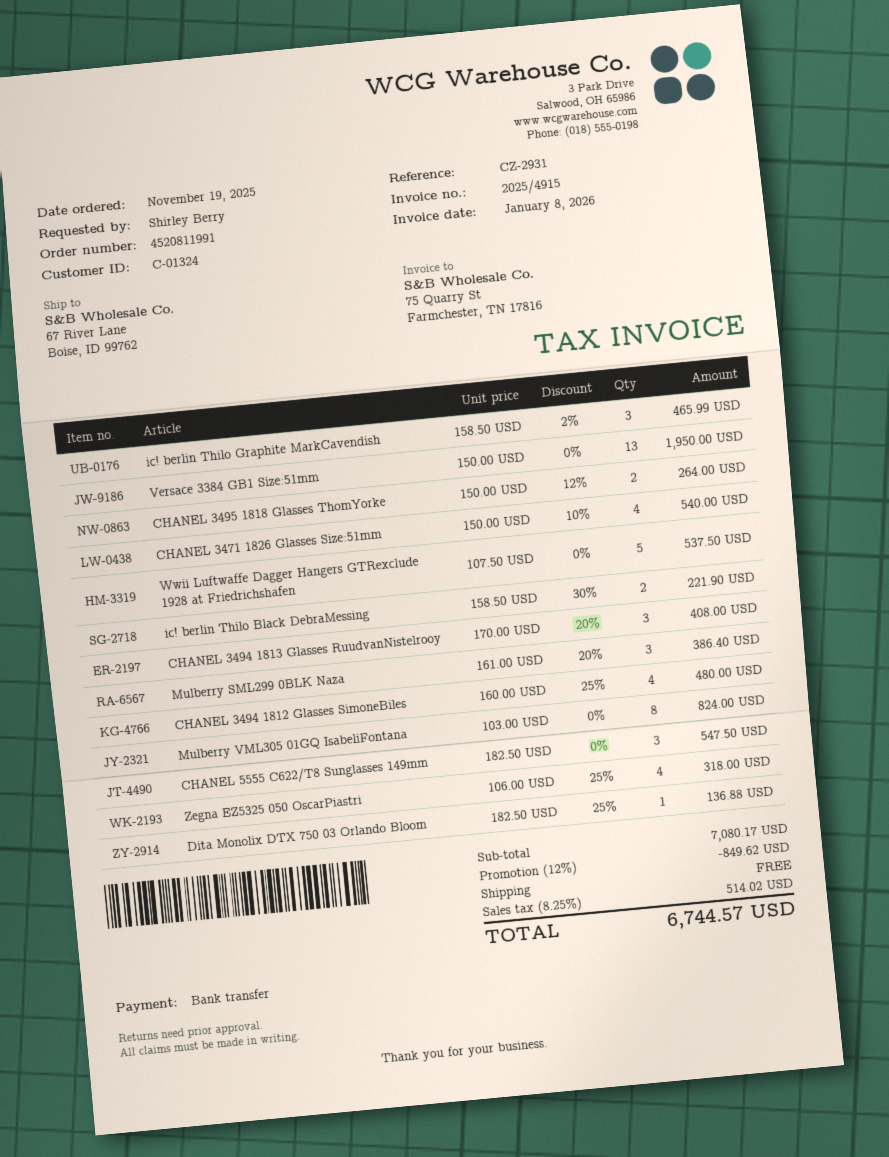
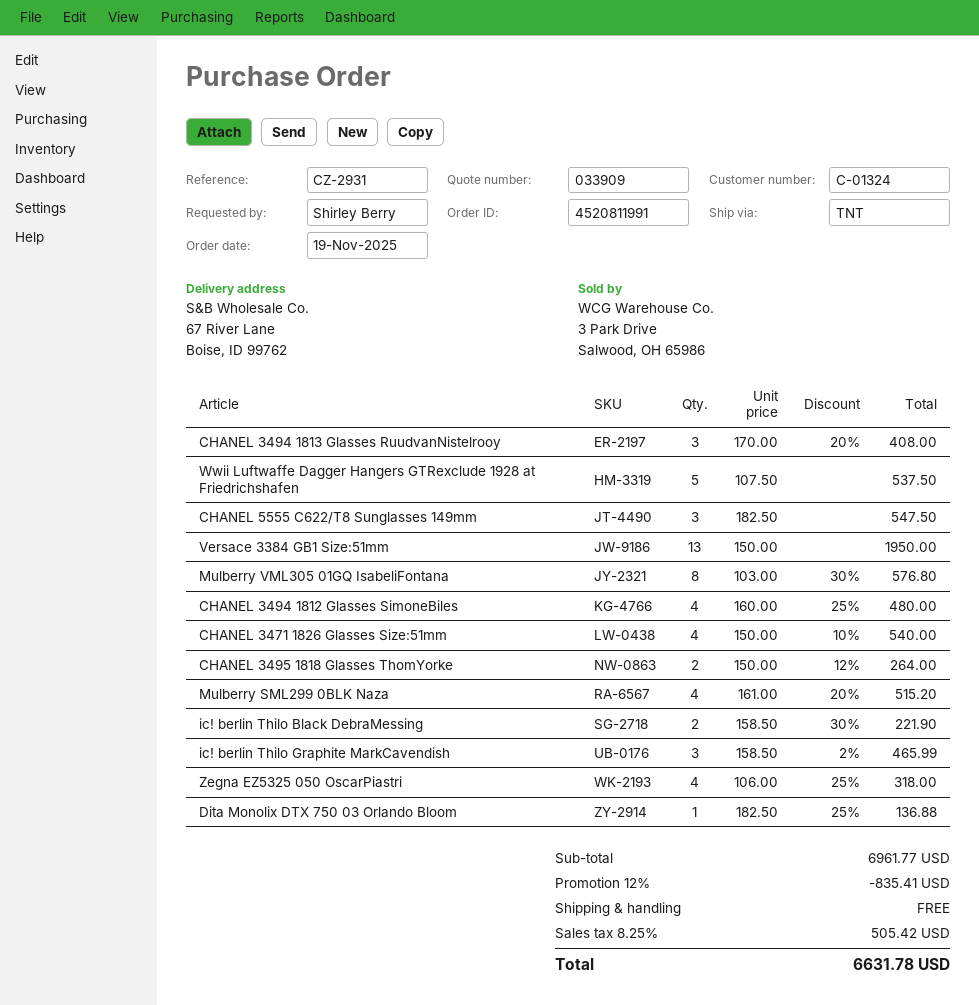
Mulberry SML299 0BLK Naza: 3 x 161.00 - 20% = 386.40 -> 4 x 161.00 - 20% = 515.20
Mulberry VML305 01GQ IsabeliFontana: 8 x 103.00 = 824.00 -> 8 x 103.00 - 30% = 576.80
subtotal: 7080.17 -> 6961.77
discount: 12% = 849.62 -> 12% = 835.41
tax: 8.25% = 514.02 -> 8.25% = 505.42
total: 6744.57 -> 6631.78

